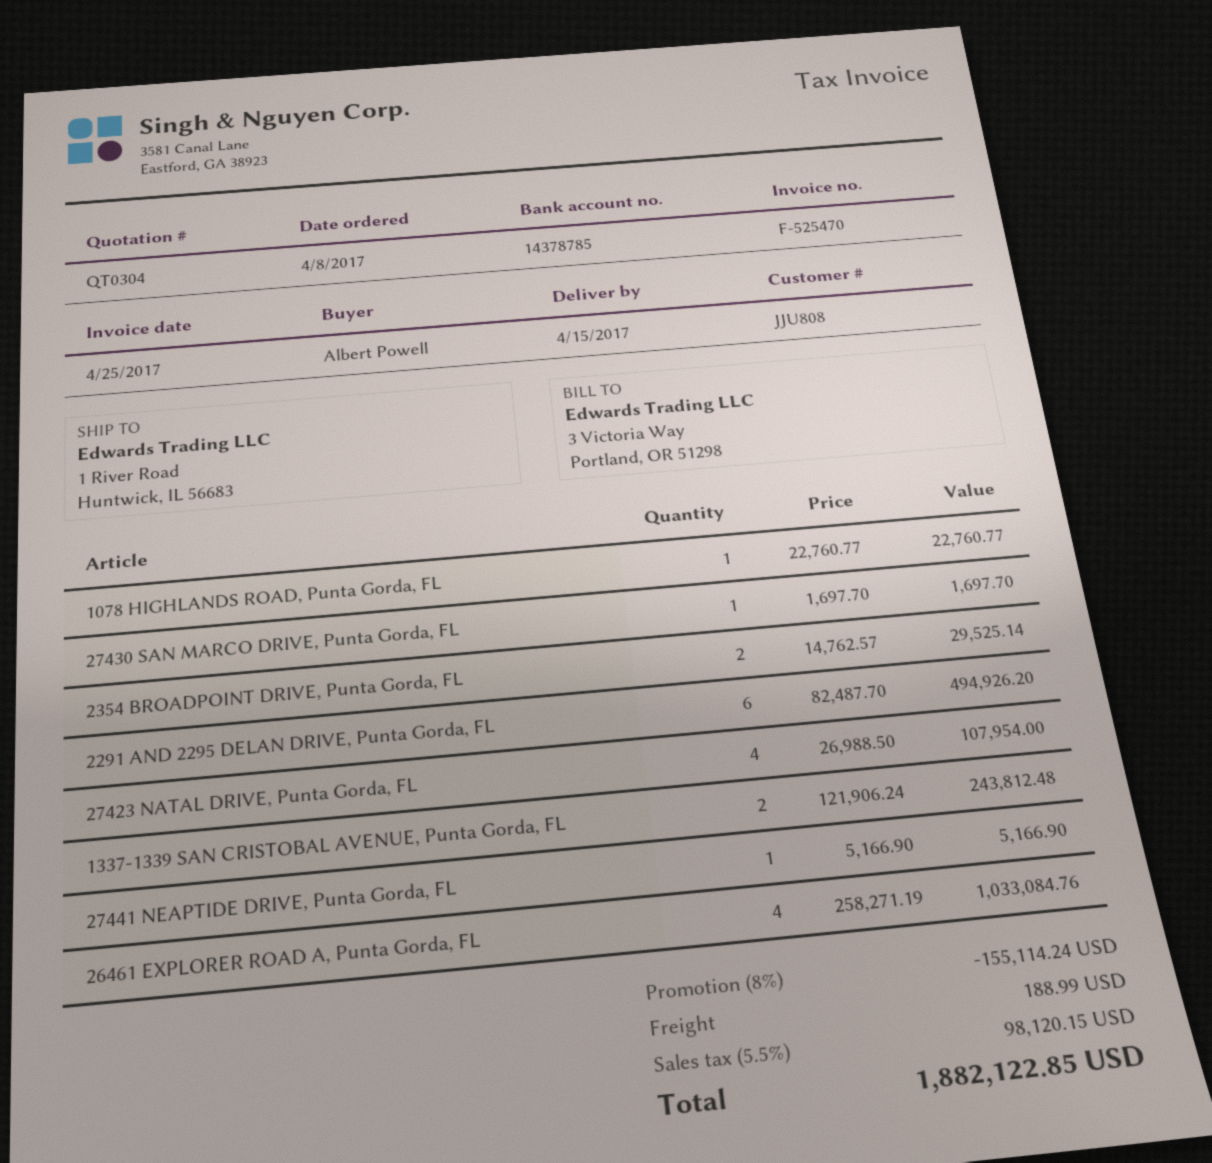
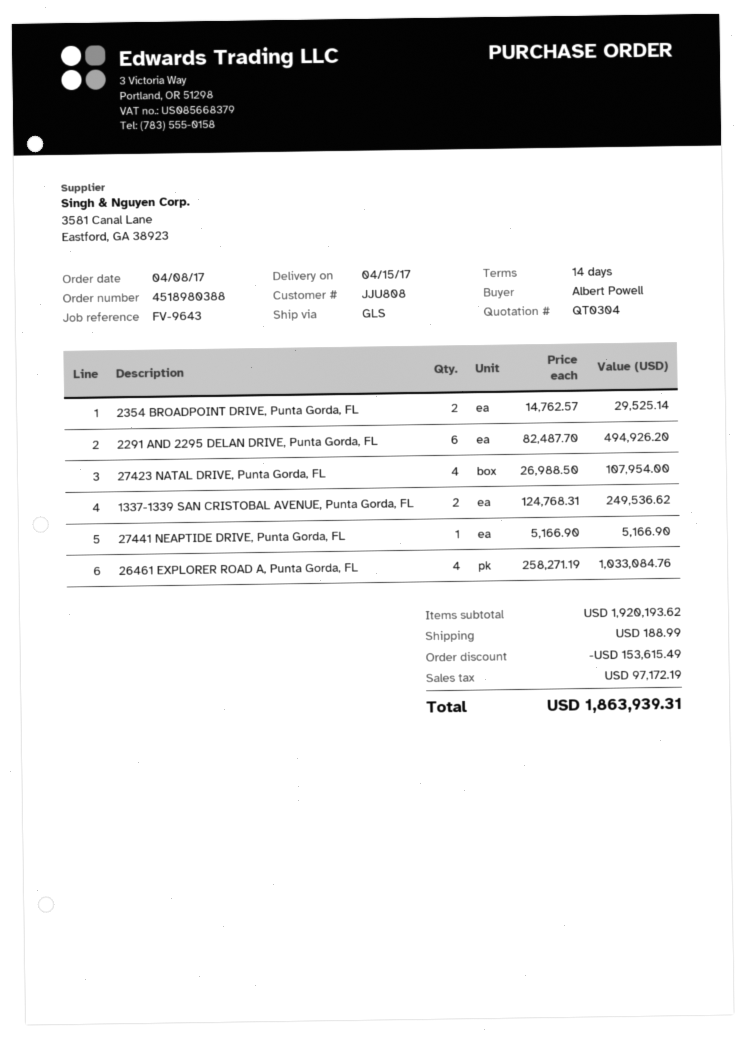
1078 HIGHLANDS ROAD, Punta Gorda, FL: 1 x 22760.77 = 22760.77 -> none
27430 SAN MARCO DRIVE, Punta Gorda, FL: 1 x 1697.70 = 1697.70 -> none
1337-1339 SAN CRISTOBAL AVENUE, Punta Gorda, FL: 2 x 121906.24 = 243812.48 -> 2 x 124768.31 = 249536.62
discount: 155114.24 -> 153615.49
tax: 98120.15 -> 97172.19
total: 1882122.85 -> 1863939.31

